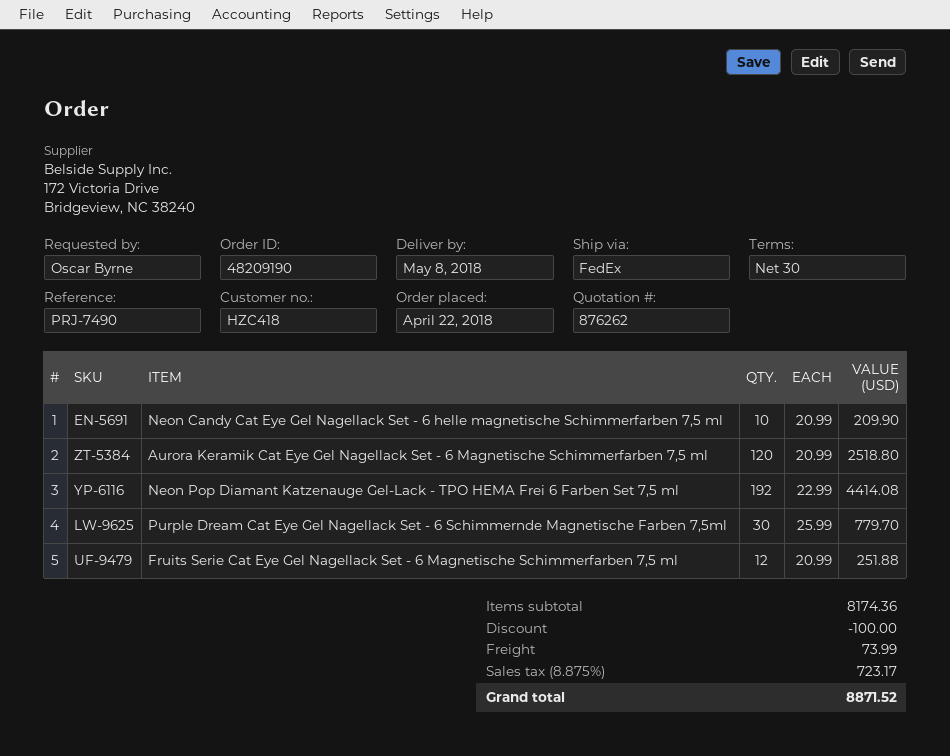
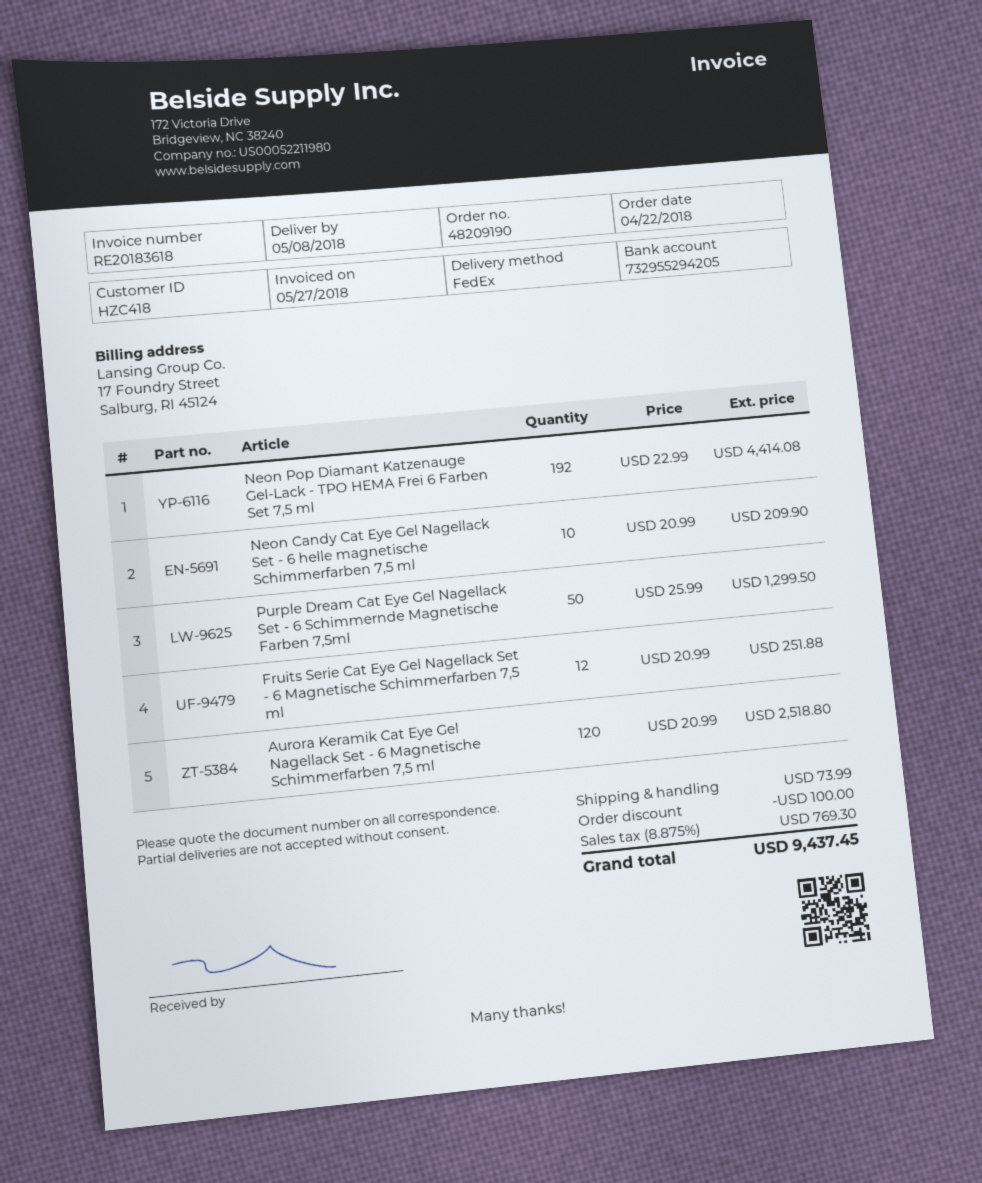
Purple Dream Cat Eye Gel Nagellack Set - 6 Schimmernde Magnetische Farben 7,5ml: 30 x 25.99 = 779.70 -> 50 x 25.99 = 1299.50
tax: 8.875% = 723.17 -> 8.875% = 769.30
total: 8871.52 -> 9437.45

